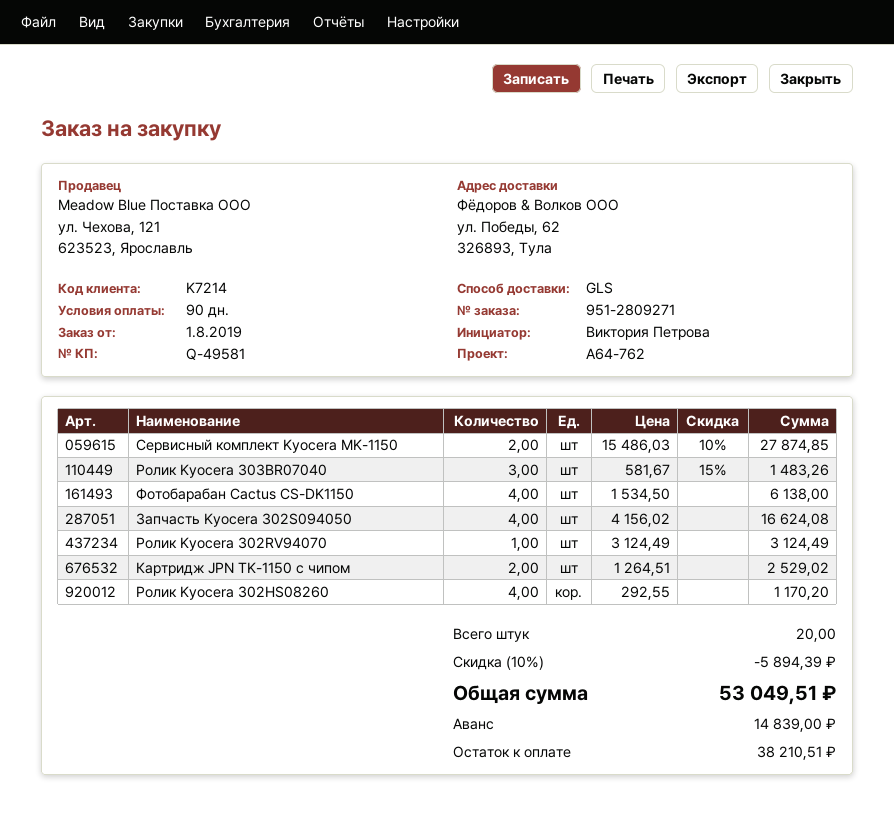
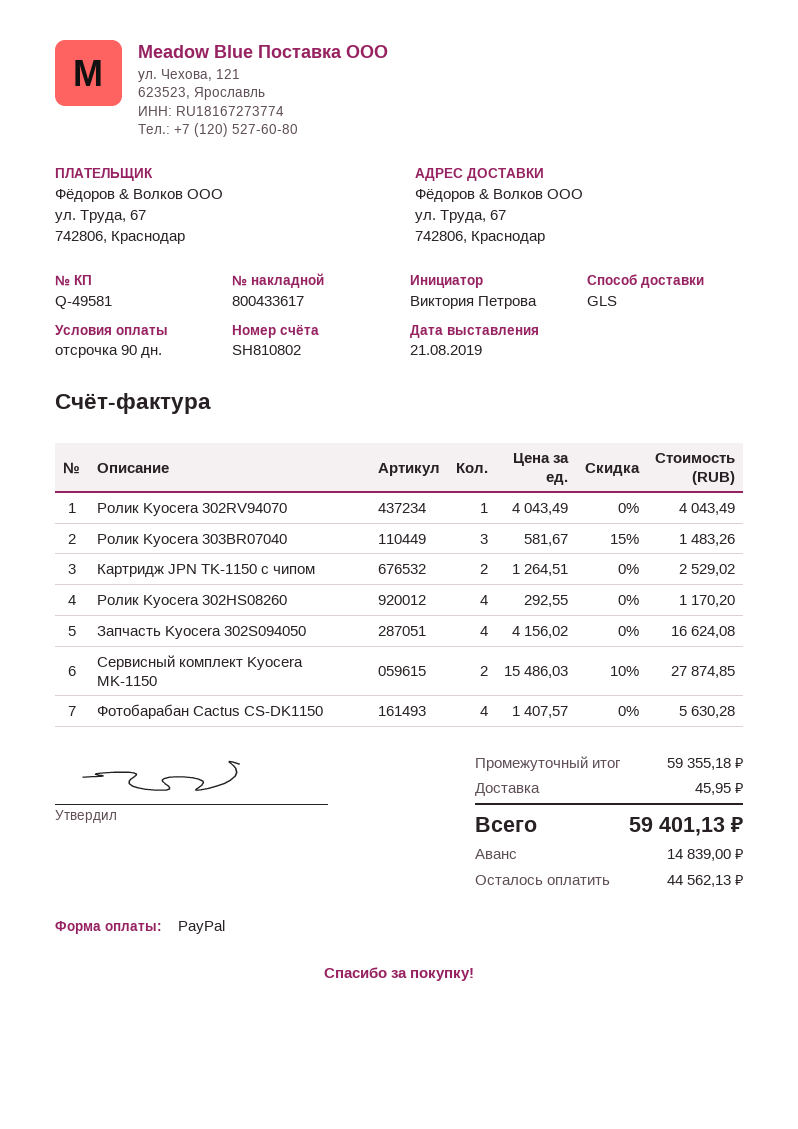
ship to: ул. Победы, 62, 326893, Тула -> ул. Труда, 67, 742806, Краснодар
Фотобарабан Cactus CS-DK1150: 4 x 1534.50 = 6138.00 -> 4 x 1407.57 = 5630.28
Ролик Kyocera 302RV94070: 1 x 3124.49 = 3124.49 -> 1 x 4043.49 = 4043.49
discount: 10% = 5894.39 -> none
shipping: none -> 45.95
total: 53049.51 -> 59401.13
balance: 38210.51 -> 44562.13

